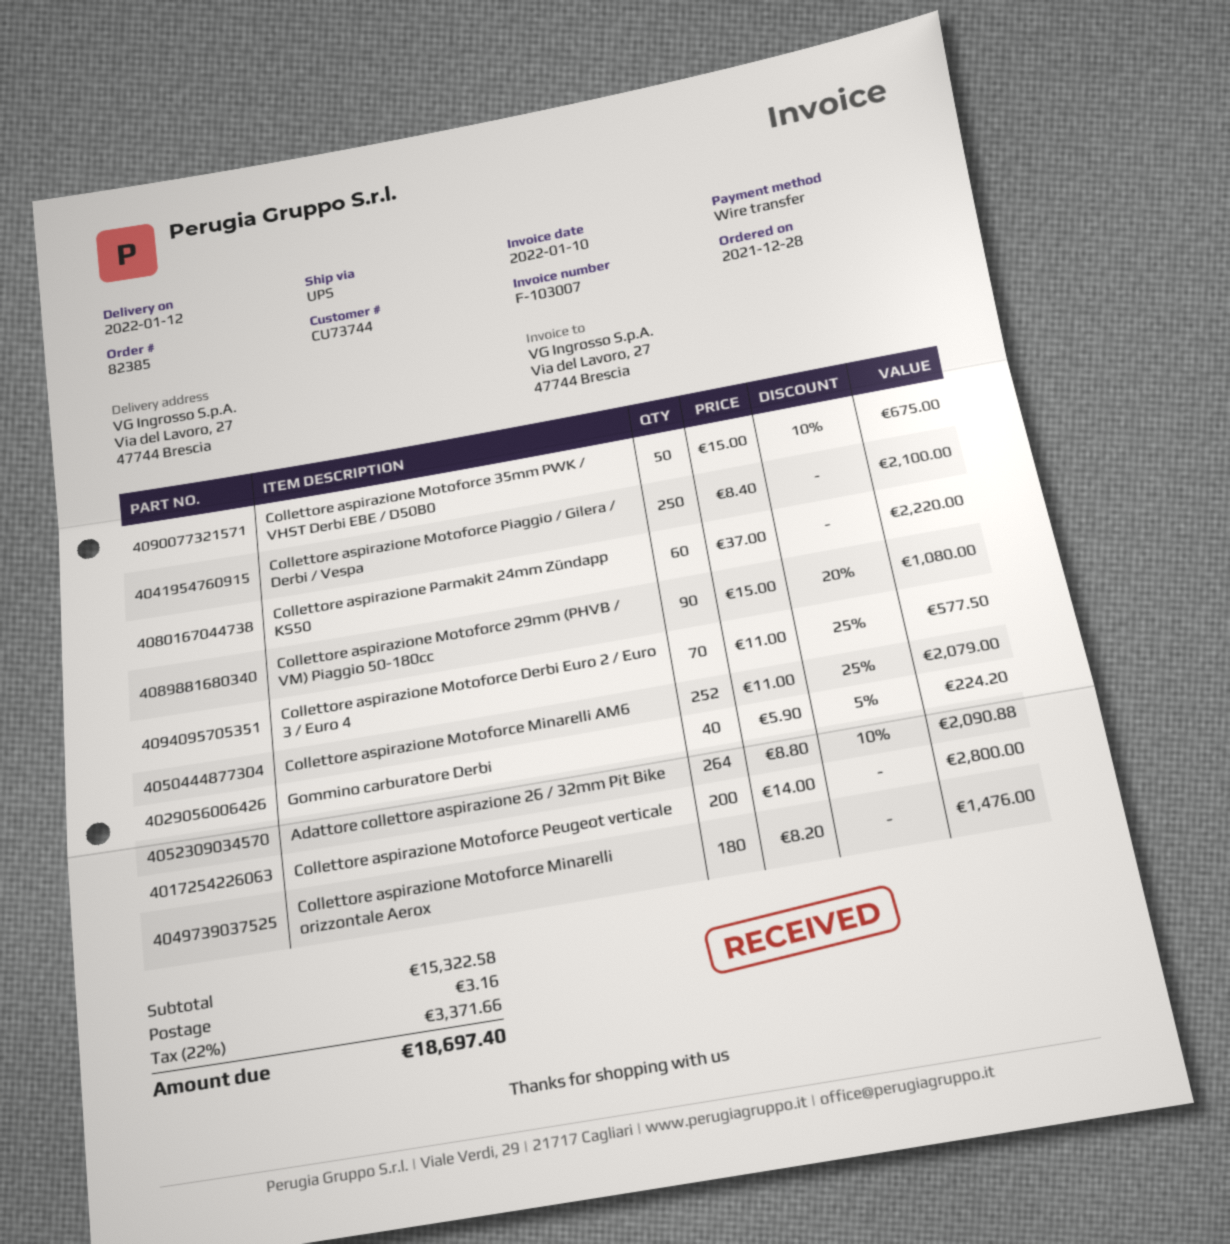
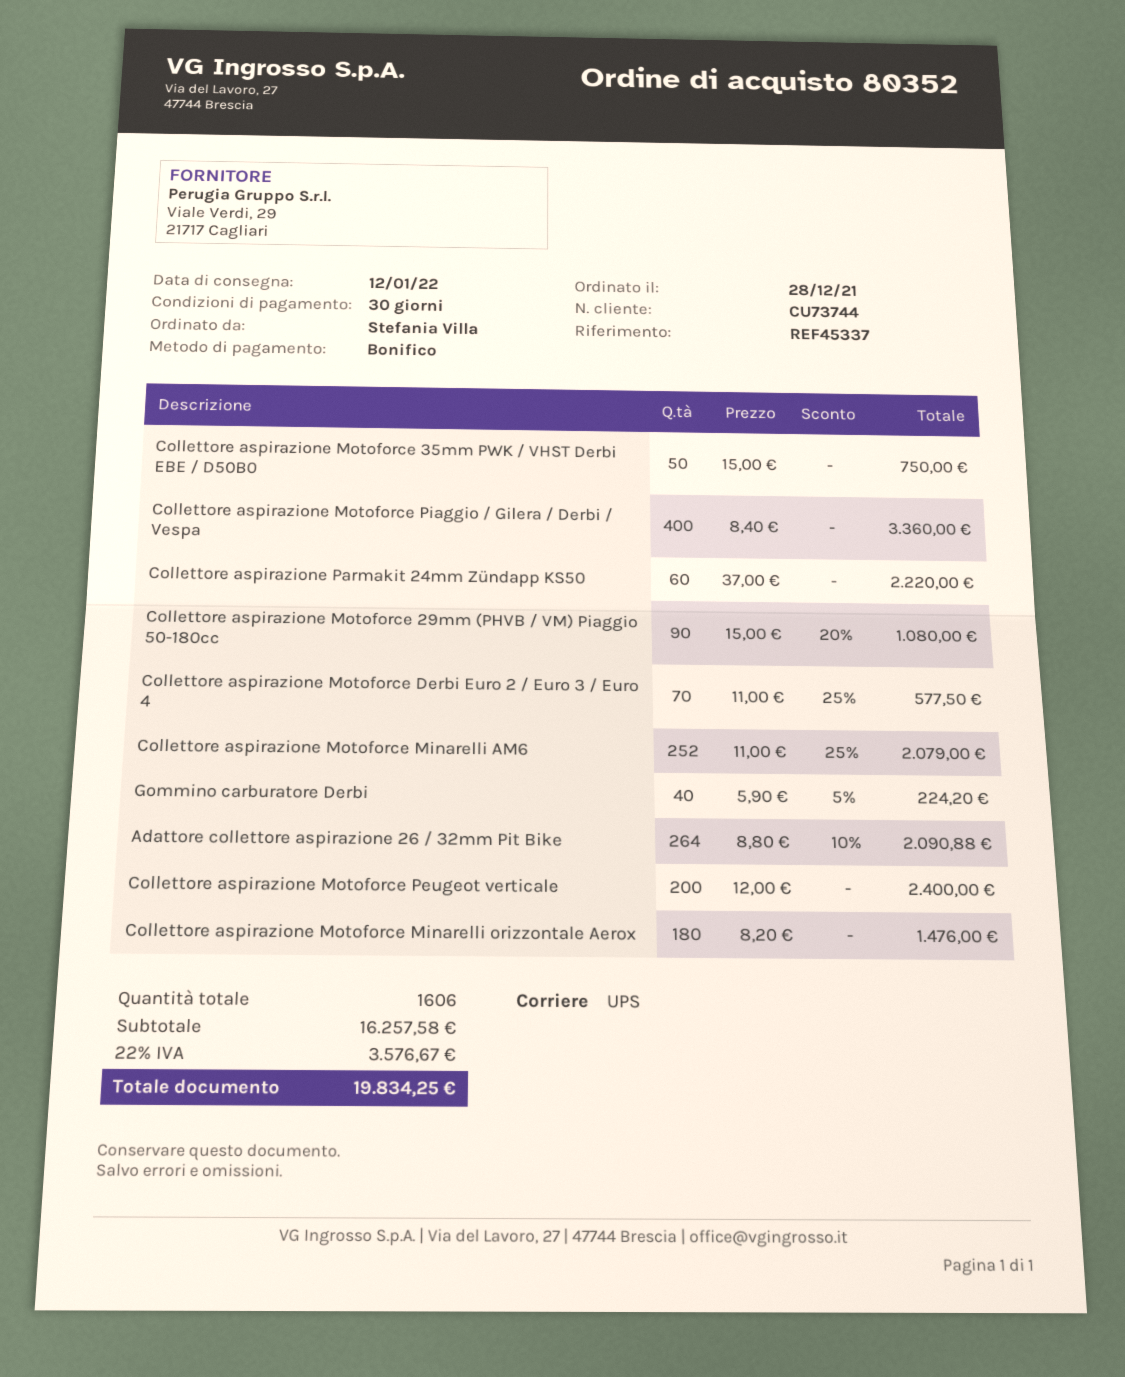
order number: 82385 -> 80352
Collettore aspirazione Motoforce 35mm PWK / VHST Derbi EBE / D50B0: 50 x 15.00 - 10% = 675.00 -> 50 x 15.00 = 750.00
Collettore aspirazione Motoforce Piaggio / Gilera / Derbi / Vespa: 250 x 8.40 = 2100.00 -> 400 x 8.40 = 3360.00
Collettore aspirazione Motoforce Peugeot verticale: 200 x 14.00 = 2800.00 -> 200 x 12.00 = 2400.00
subtotal: 15322.58 -> 16257.58
shipping: 3.16 -> none
tax: 22% = 3371.66 -> 22% = 3576.67
total: 18697.40 -> 19834.25

